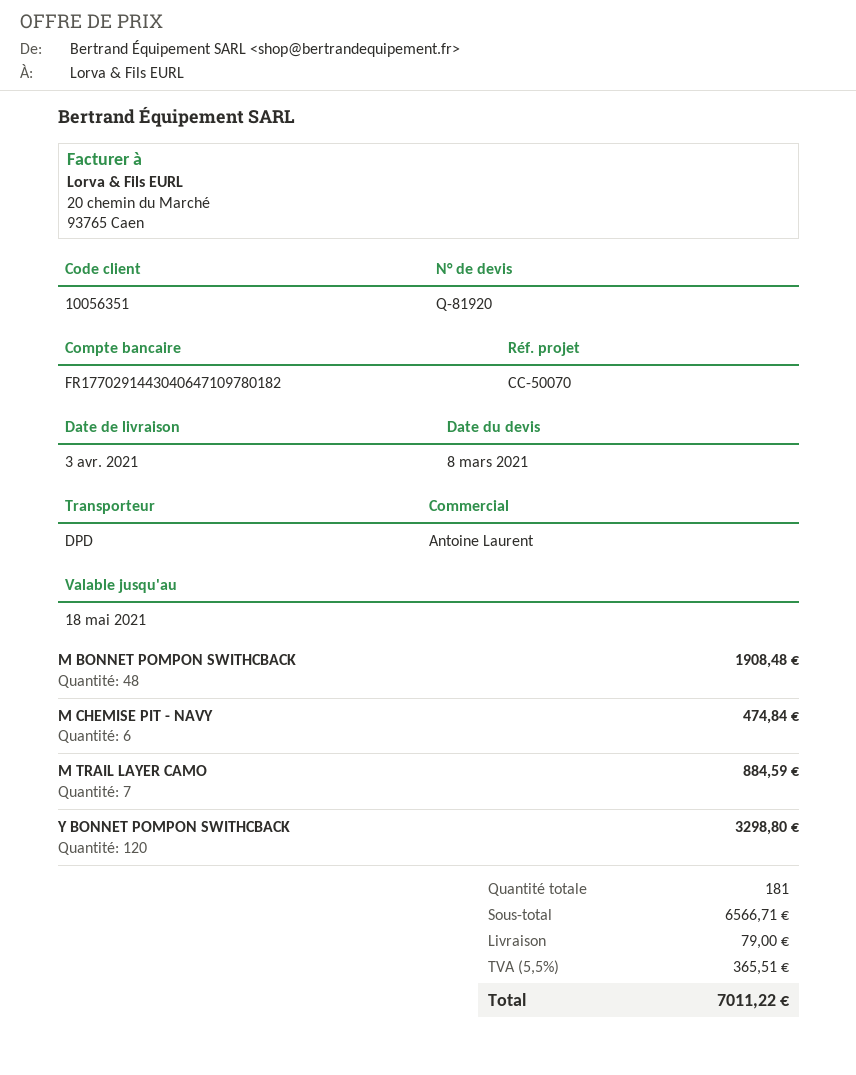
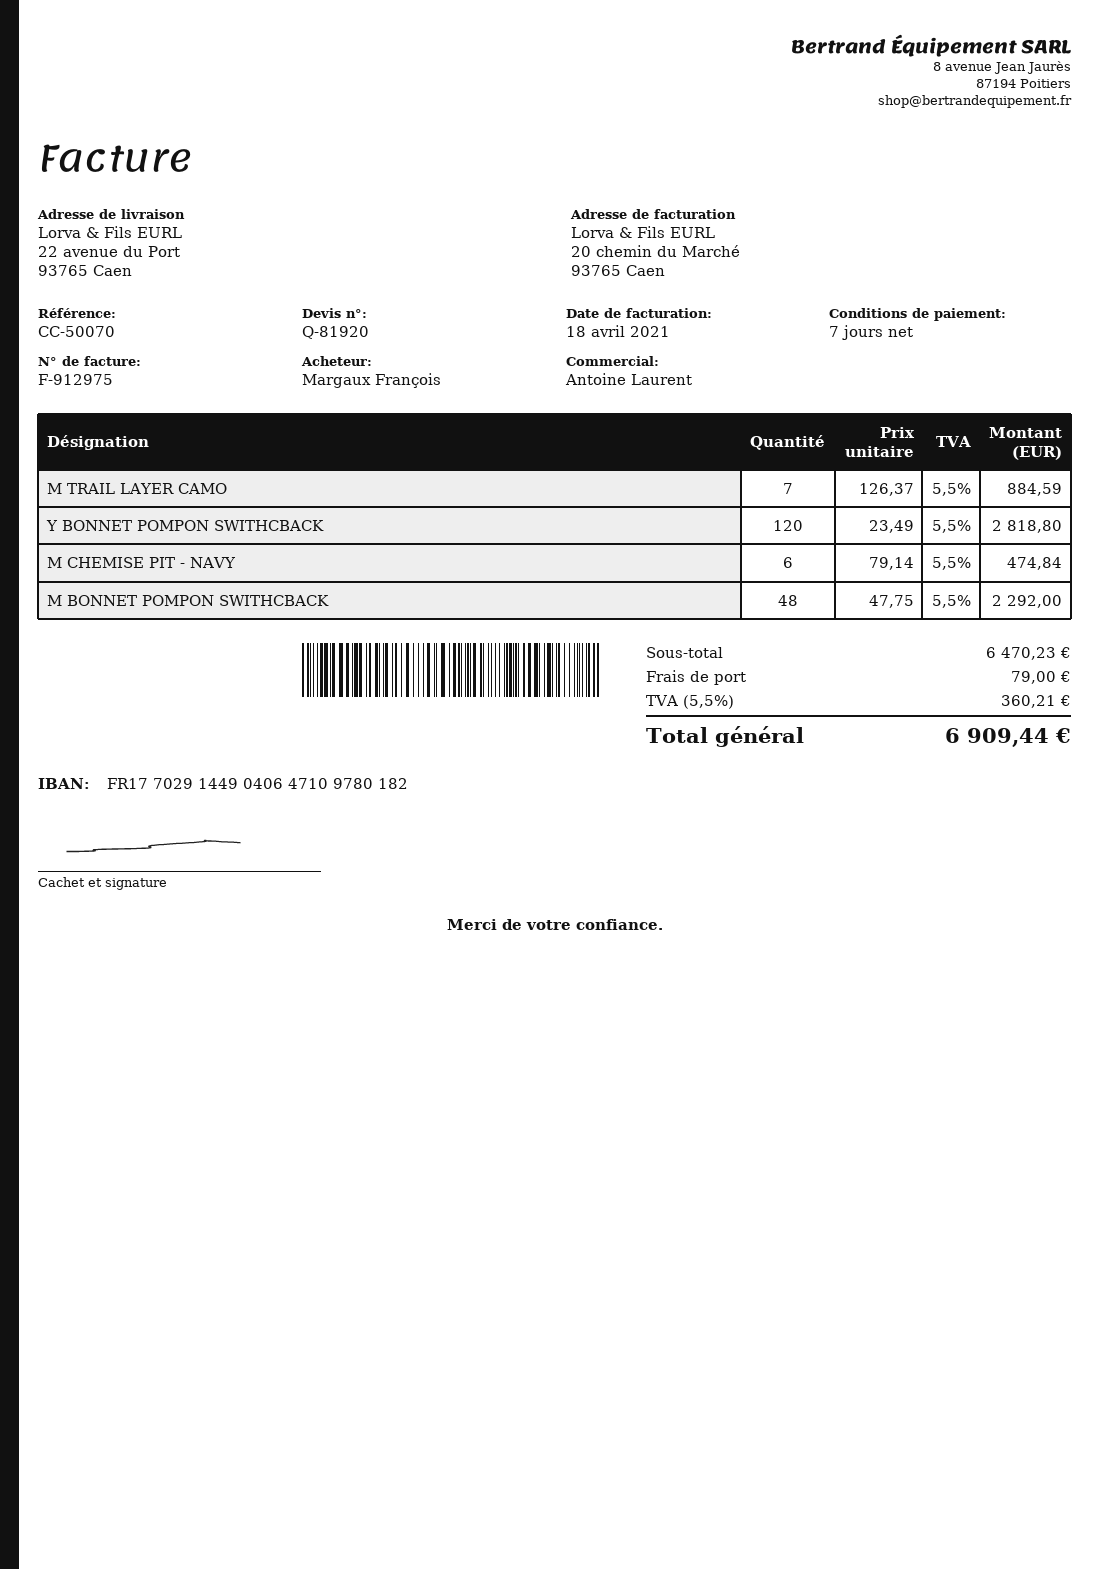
bank account: FR1770291443040647109780182 -> FR1770291449040647109780182
M BONNET POMPON SWITHCBACK: 48 for 1908.48 -> 48 for 2292.00
Y BONNET POMPON SWITHCBACK: 120 for 3298.80 -> 120 for 2818.80
subtotal: 6566.71 -> 6470.23
tax: 5.5% = 365.51 -> 5.5% = 360.21
total: 7011.22 -> 6909.44

